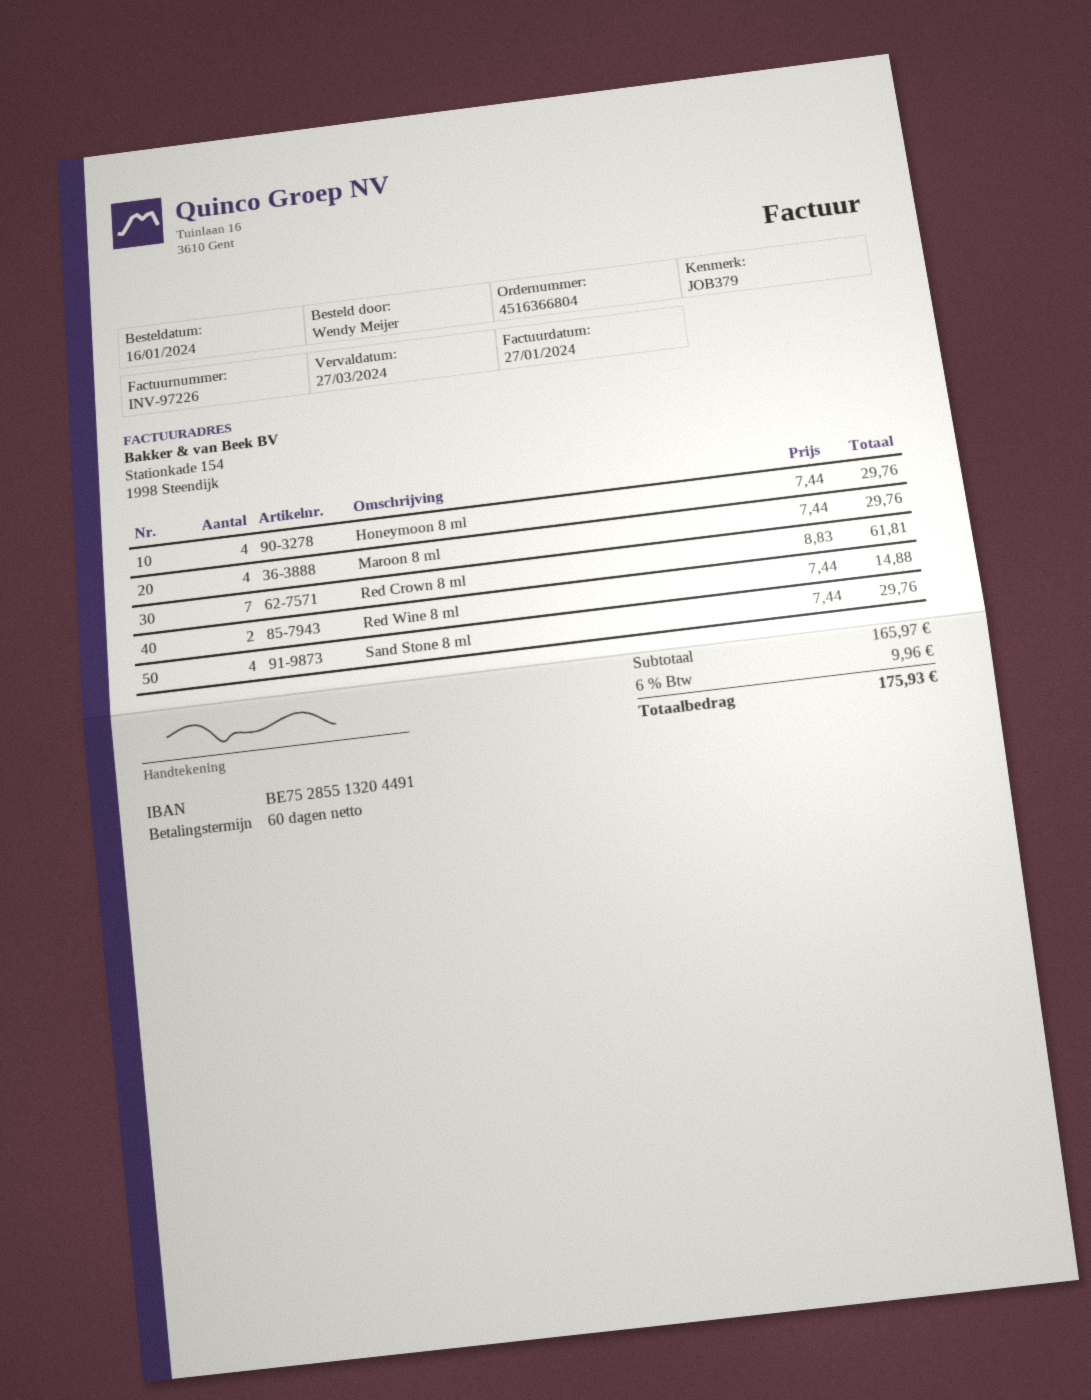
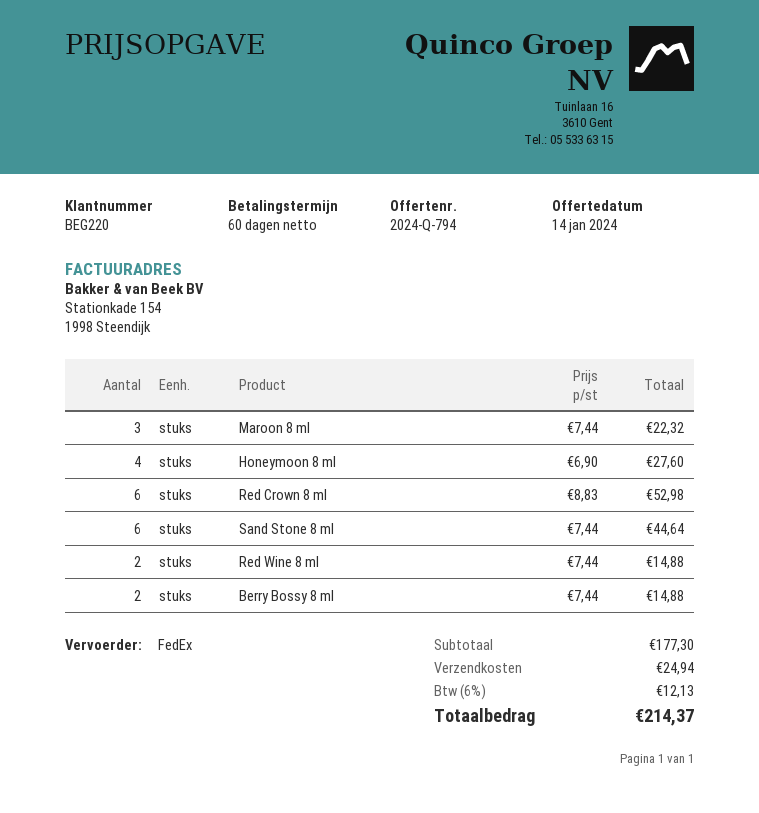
Honeymoon 8 ml: 4 x 7.44 = 29.76 -> 4 x 6.90 = 27.60
Maroon 8 ml: 4 x 7.44 = 29.76 -> 3 x 7.44 = 22.32
Red Crown 8 ml: 7 x 8.83 = 61.81 -> 6 x 8.83 = 52.98
Sand Stone 8 ml: 4 x 7.44 = 29.76 -> 6 x 7.44 = 44.64
Berry Bossy 8 ml: none -> 2 x 7.44 = 14.88
subtotal: 165.97 -> 177.30
shipping: none -> 24.94
tax: 6% = 9.96 -> 6% = 12.13
total: 175.93 -> 214.37

